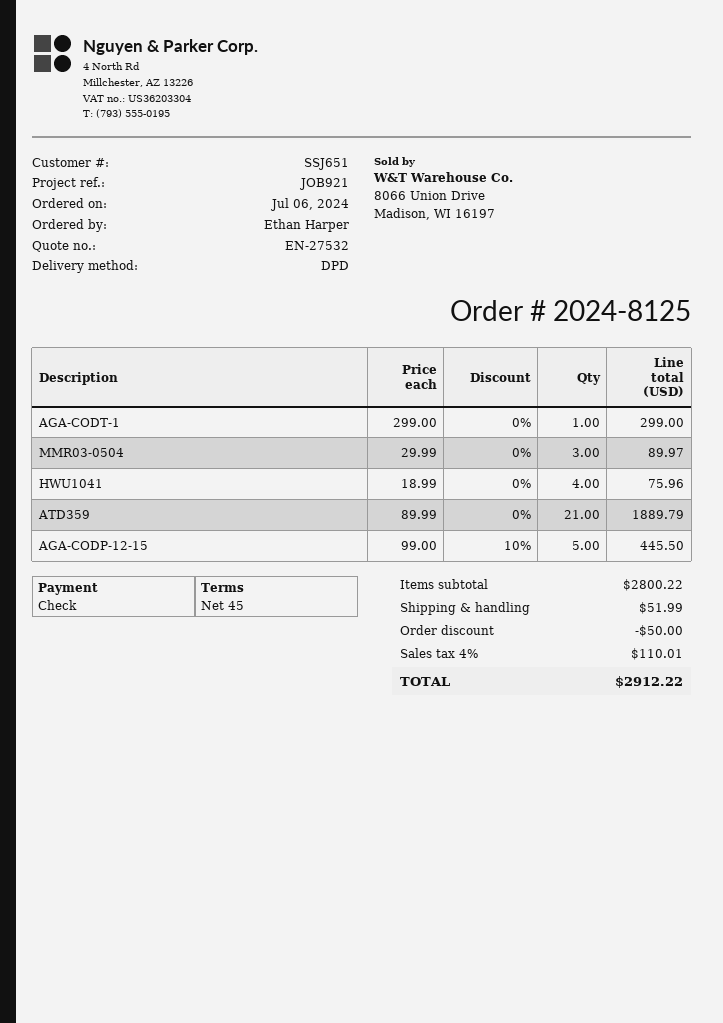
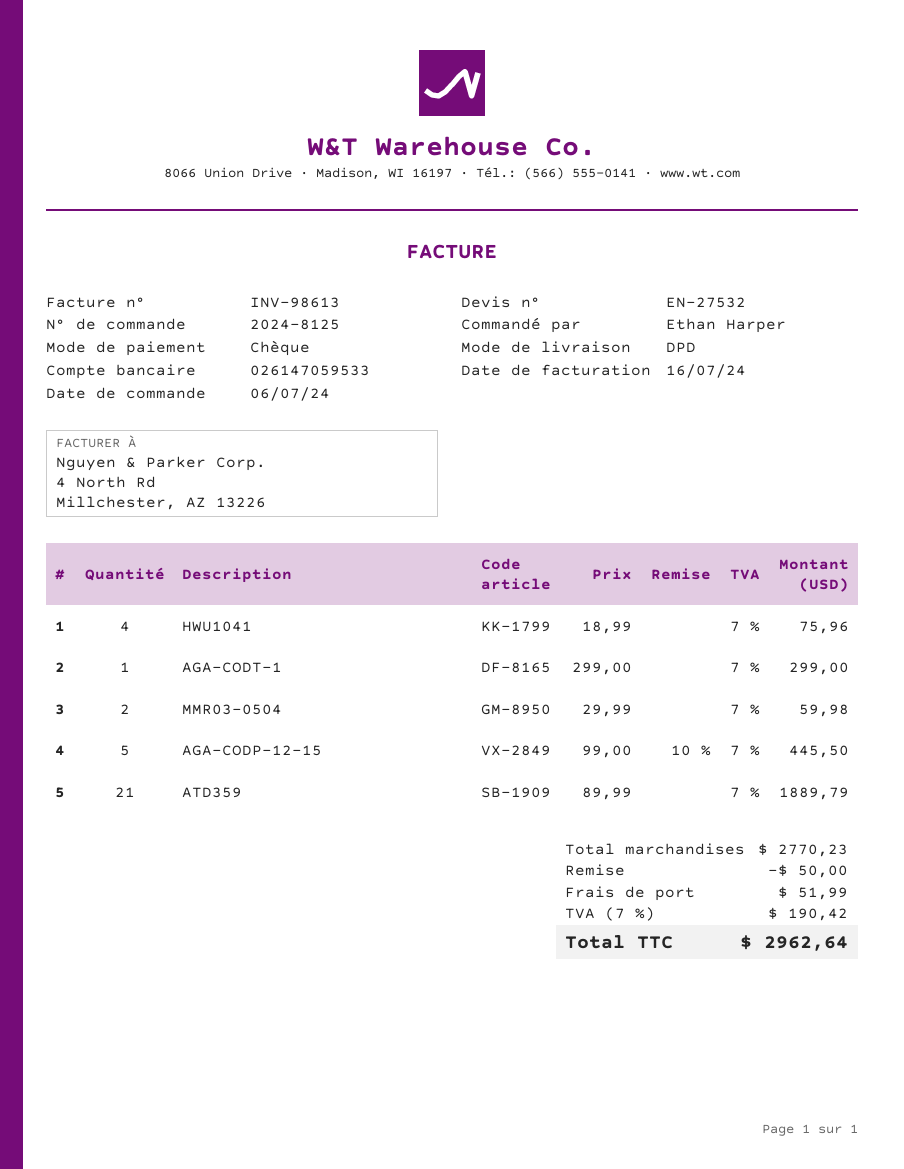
MMR03-0504: 3 x 29.99 = 89.97 -> 2 x 29.99 = 59.98
subtotal: 2800.22 -> 2770.23
tax: 4% = 110.01 -> 7% = 190.42
total: 2912.22 -> 2962.64

